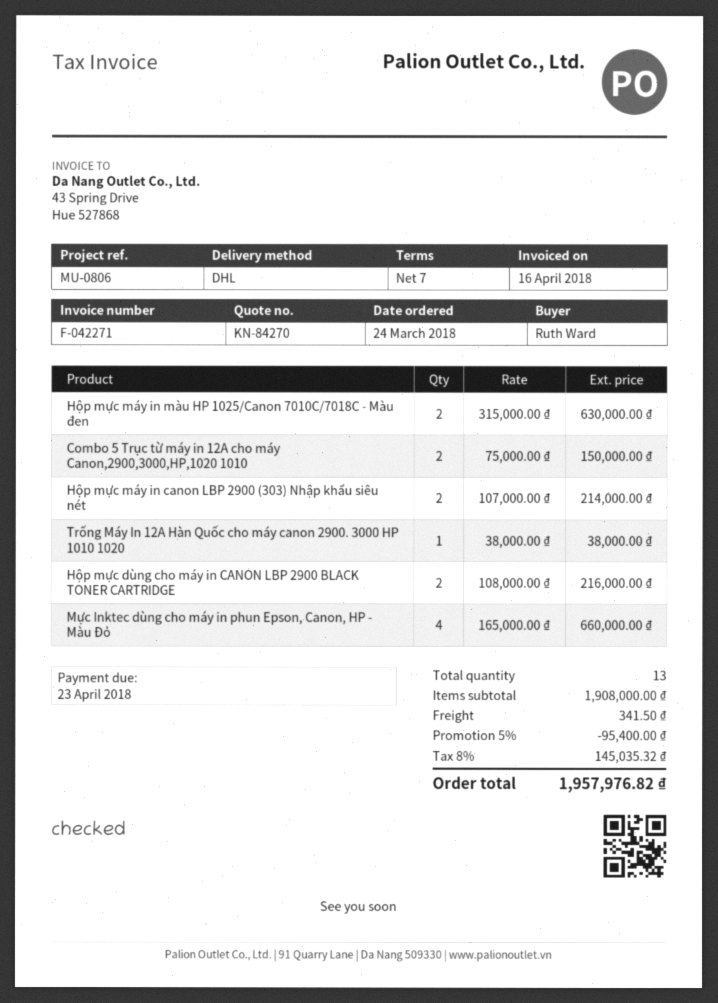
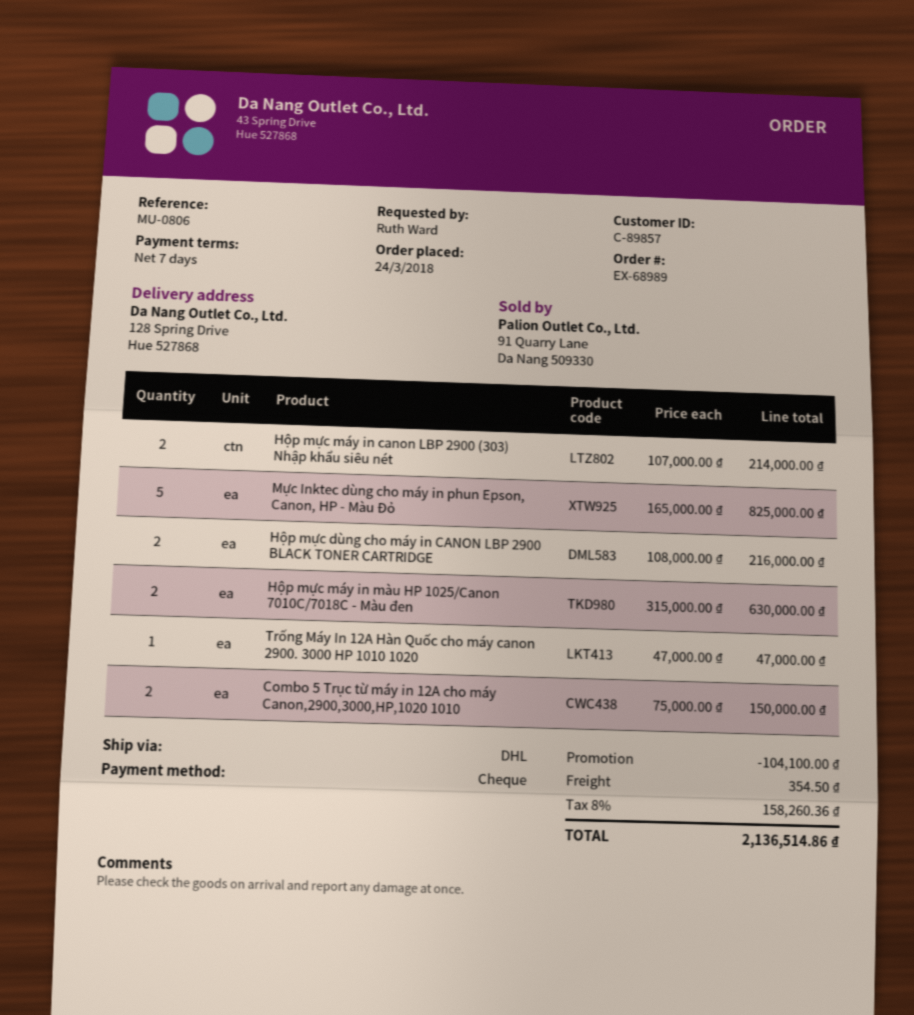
Trống Máy In 12A Hàn Quốc cho máy canon 2900. 3000 HP 1010 1020: 1 x 38000.00 = 38000.00 -> 1 x 47000.00 = 47000.00
Mực Inktec dùng cho máy in phun Epson, Canon, HP - Màu Đỏ: 4 x 165000.00 = 660000.00 -> 5 x 165000.00 = 825000.00
discount: 95400.00 -> 104100.00
shipping: 341.50 -> 354.50
tax: 8% = 145035.32 -> 8% = 158260.36
total: 1957976.82 -> 2136514.86

